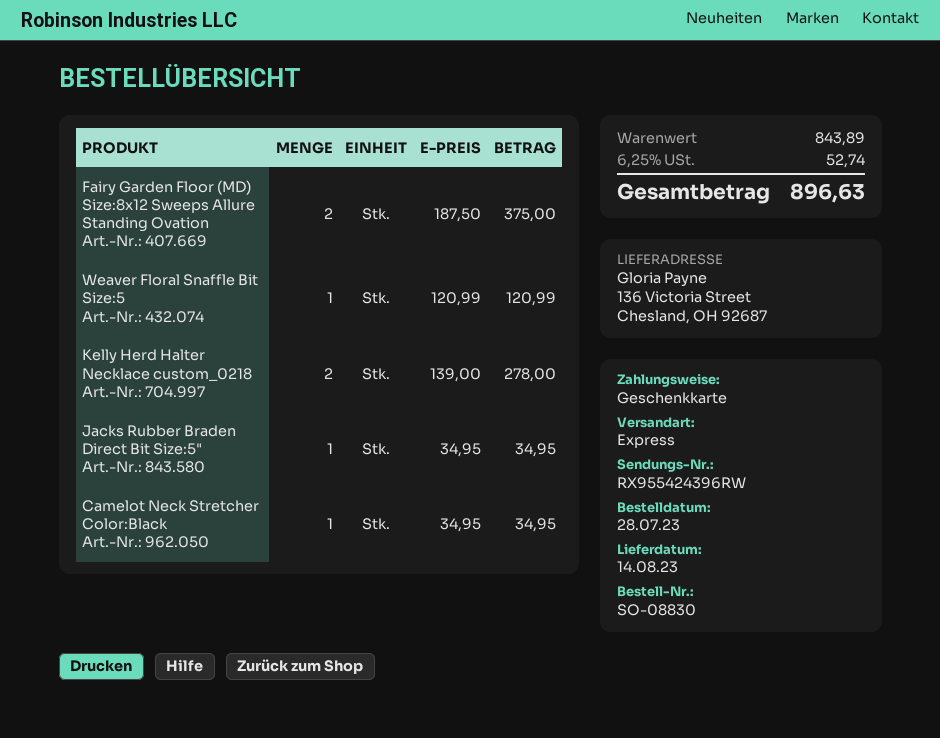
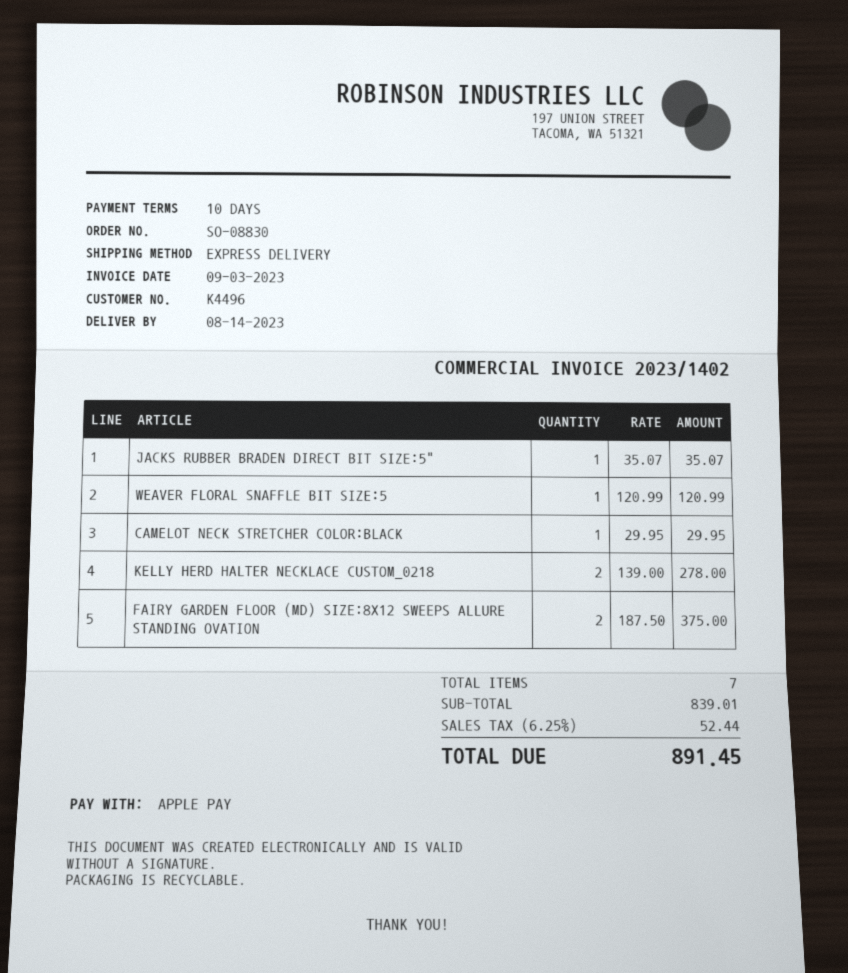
payment method: gift card -> Apple Pay
Jacks Rubber Braden Direct Bit Size:5": 1 x 34.95 = 34.95 -> 1 x 35.07 = 35.07
Camelot Neck Stretcher Color:Black: 1 x 34.95 = 34.95 -> 1 x 29.95 = 29.95
subtotal: 843.89 -> 839.01
tax: 6.25% = 52.74 -> 6.25% = 52.44
total: 896.63 -> 891.45

